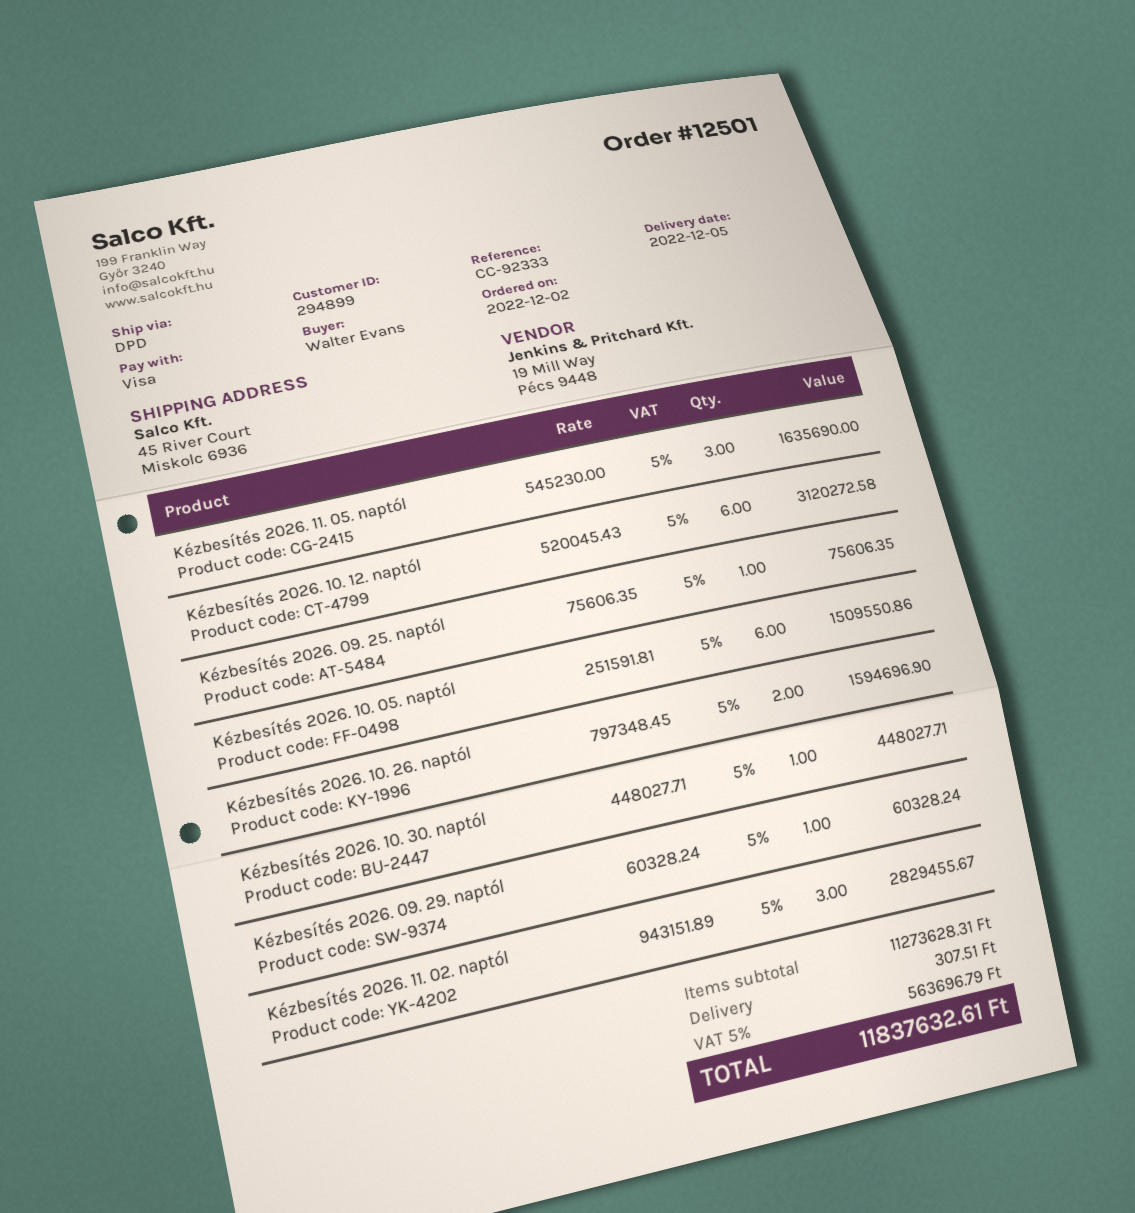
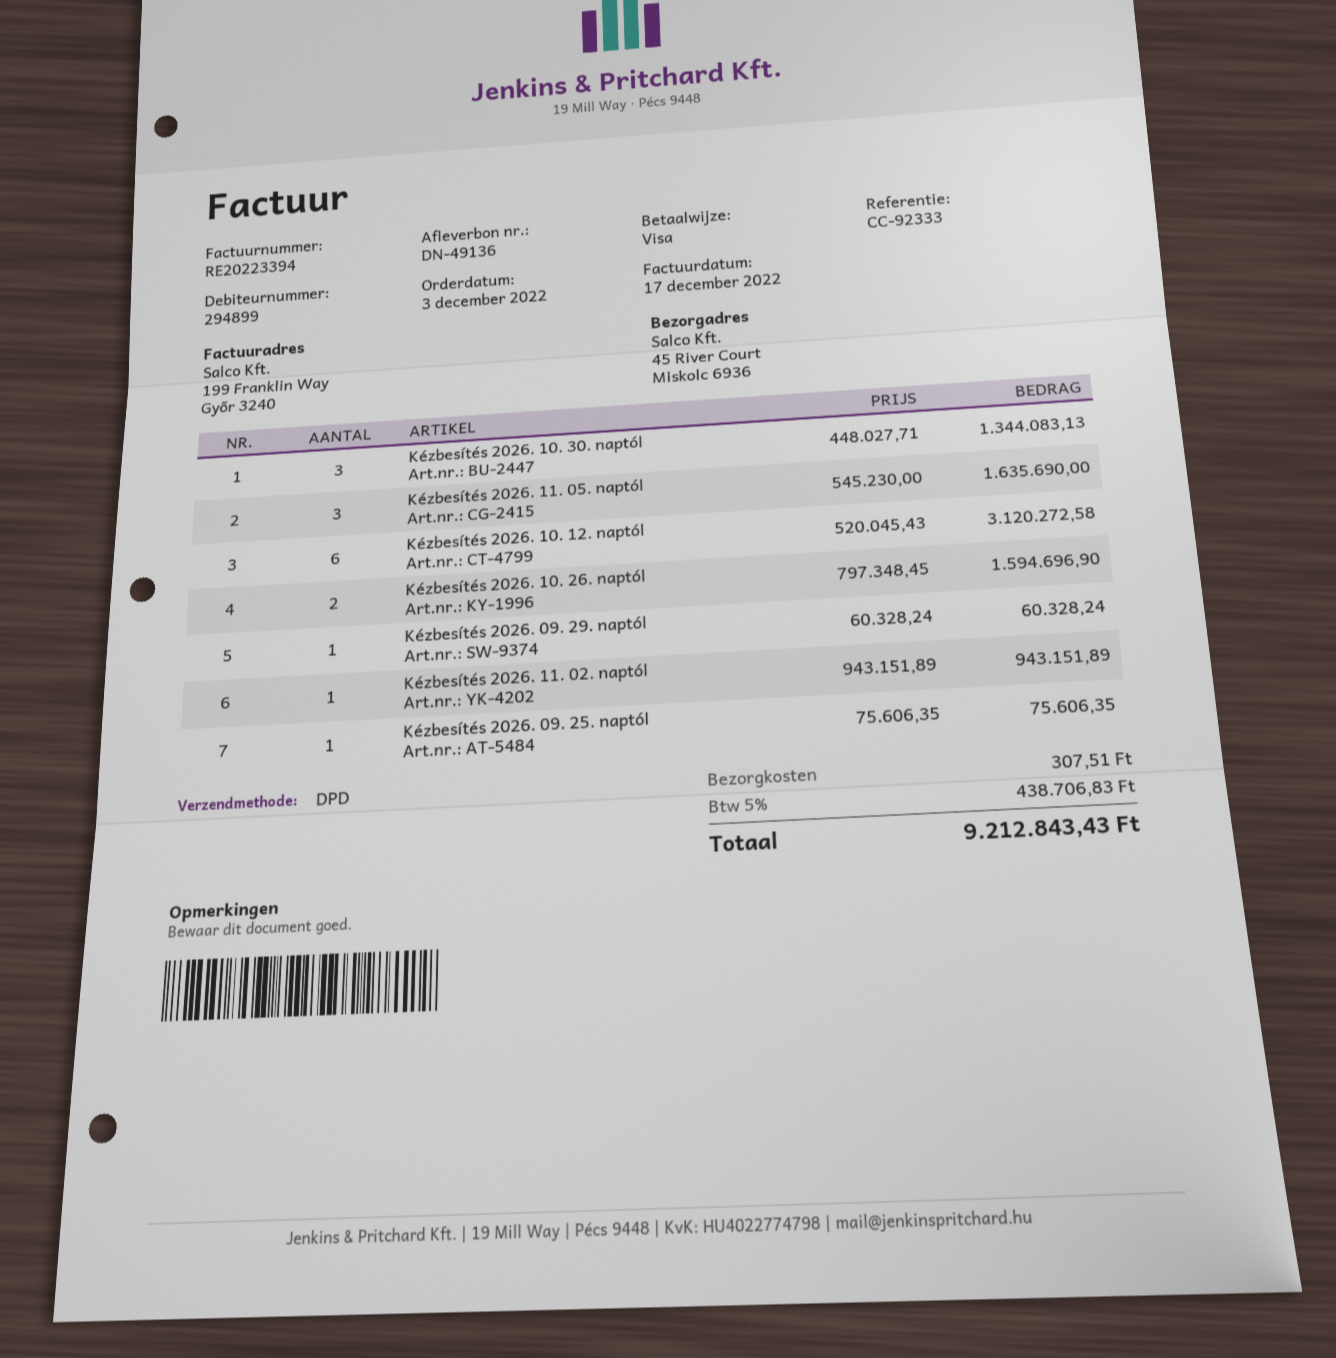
order date: 2022-12-02 -> 2022-12-03
Kézbesítés 2026. 10. 05. naptól: 6 x 251591.81 = 1509550.86 -> none
Kézbesítés 2026. 10. 30. naptól: 1 x 448027.71 = 448027.71 -> 3 x 448027.71 = 1344083.13
Kézbesítés 2026. 11. 02. naptól: 3 x 943151.89 = 2829455.67 -> 1 x 943151.89 = 943151.89
tax: 5% = 563696.79 -> 5% = 438706.83
total: 11837632.61 -> 9212843.43

